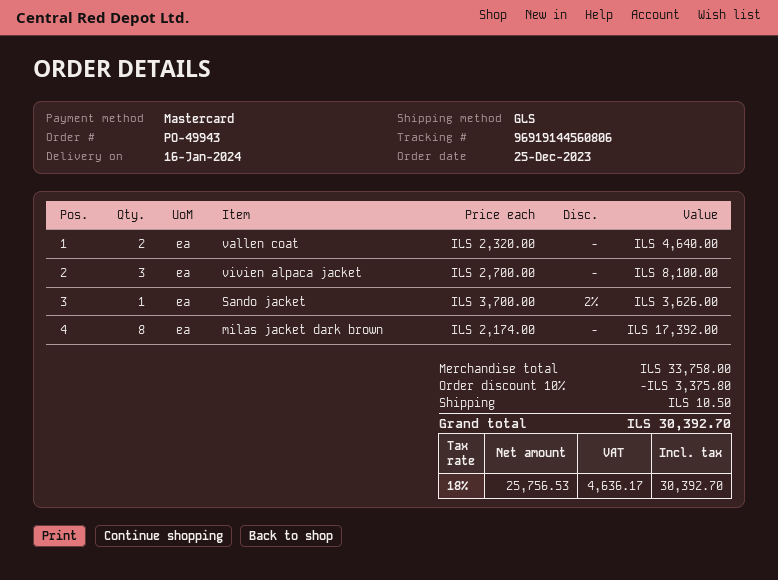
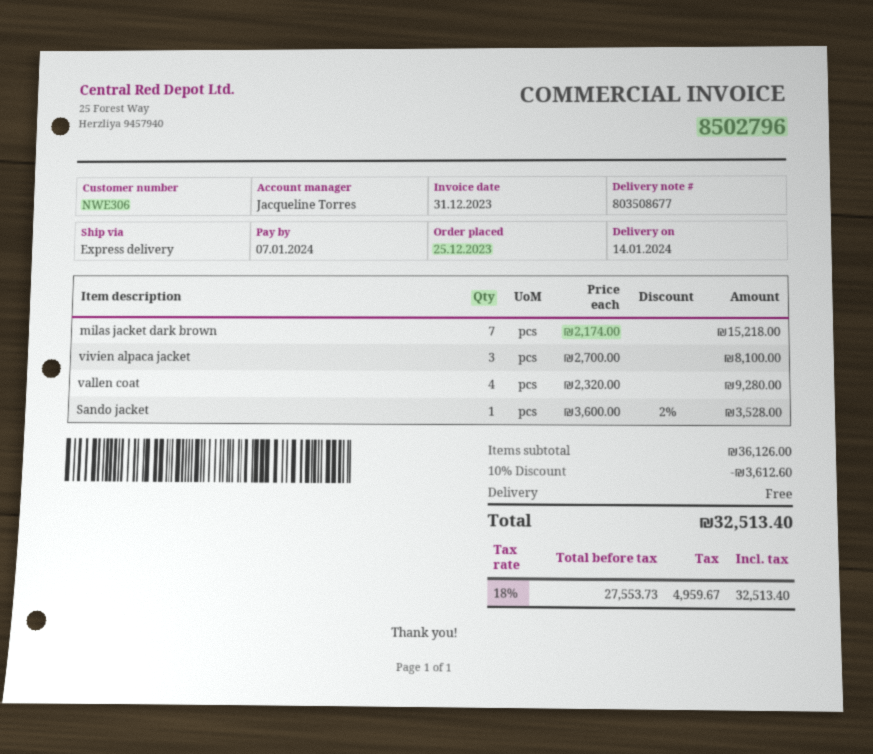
delivery date: 2024-01-16 -> 2024-01-14
shipping method: GLS -> express
vallen coat: 2 x 2320.00 = 4640.00 -> 4 x 2320.00 = 9280.00
Sando jacket: 1 x 3700.00 - 2% = 3626.00 -> 1 x 3600.00 - 2% = 3528.00
milas jacket dark brown: 8 x 2174.00 = 17392.00 -> 7 x 2174.00 = 15218.00
subtotal: 33758.00 -> 36126.00
discount: 10% = 3375.80 -> 10% = 3612.60
shipping: 10.50 -> 0.00
net: 25756.53 -> 27553.73
tax: 18% = 4636.17 -> 18% = 4959.67
total: 30392.70 -> 32513.40

